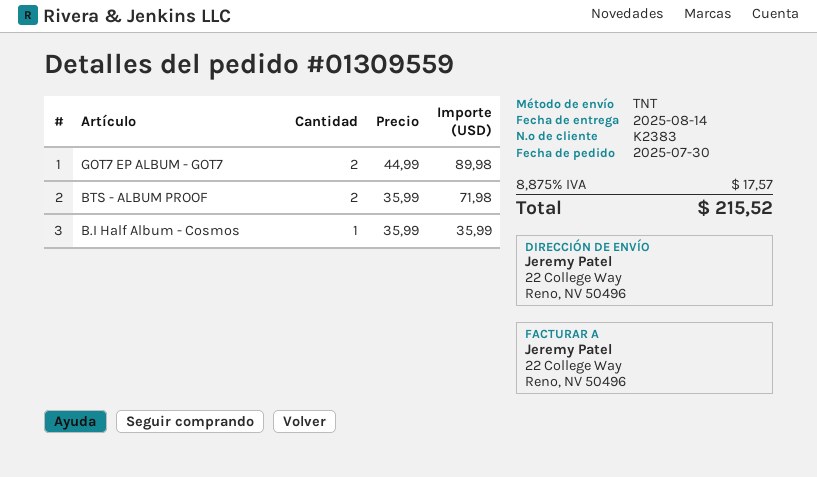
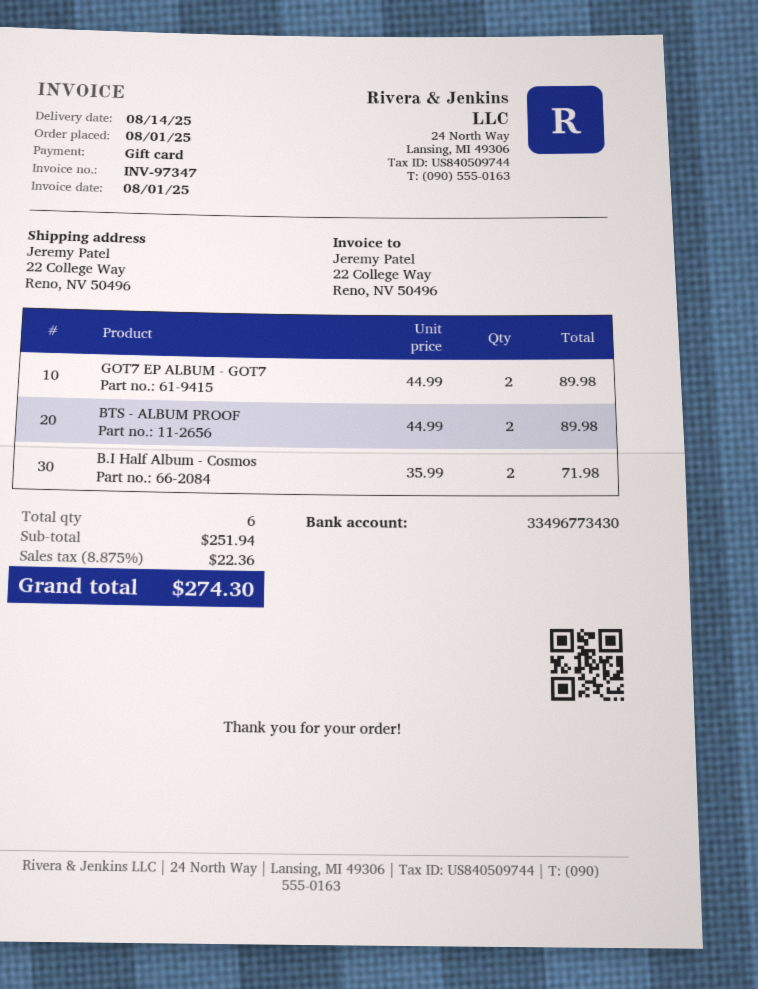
order date: 2025-07-30 -> 2025-08-01
BTS - ALBUM PROOF: 2 x 35.99 = 71.98 -> 2 x 44.99 = 89.98
B.I Half Album - Cosmos: 1 x 35.99 = 35.99 -> 2 x 35.99 = 71.98
tax: 8.875% = 17.57 -> 8.875% = 22.36
total: 215.52 -> 274.30

